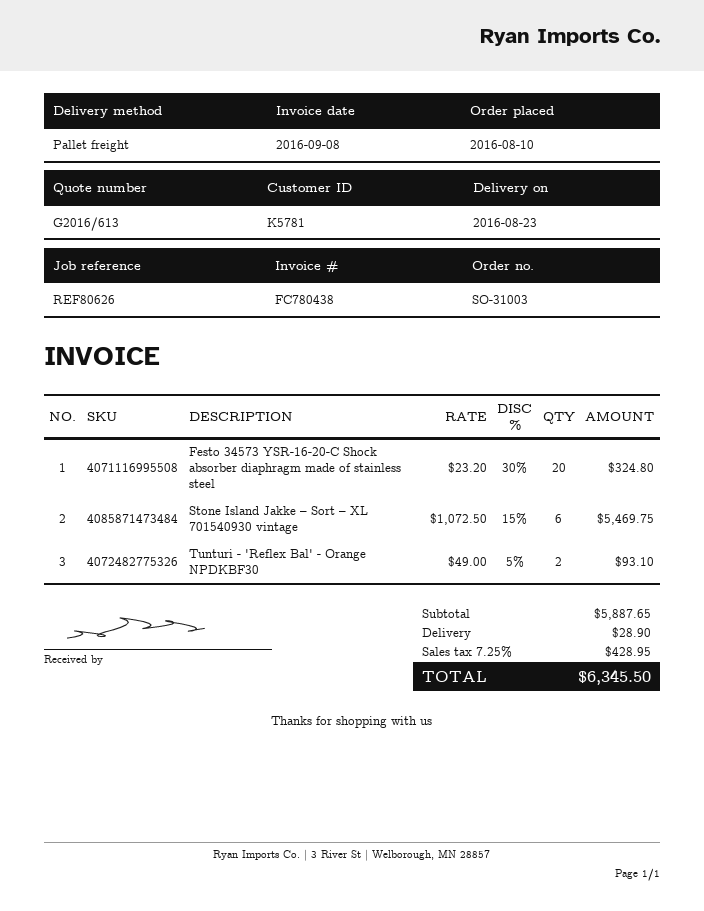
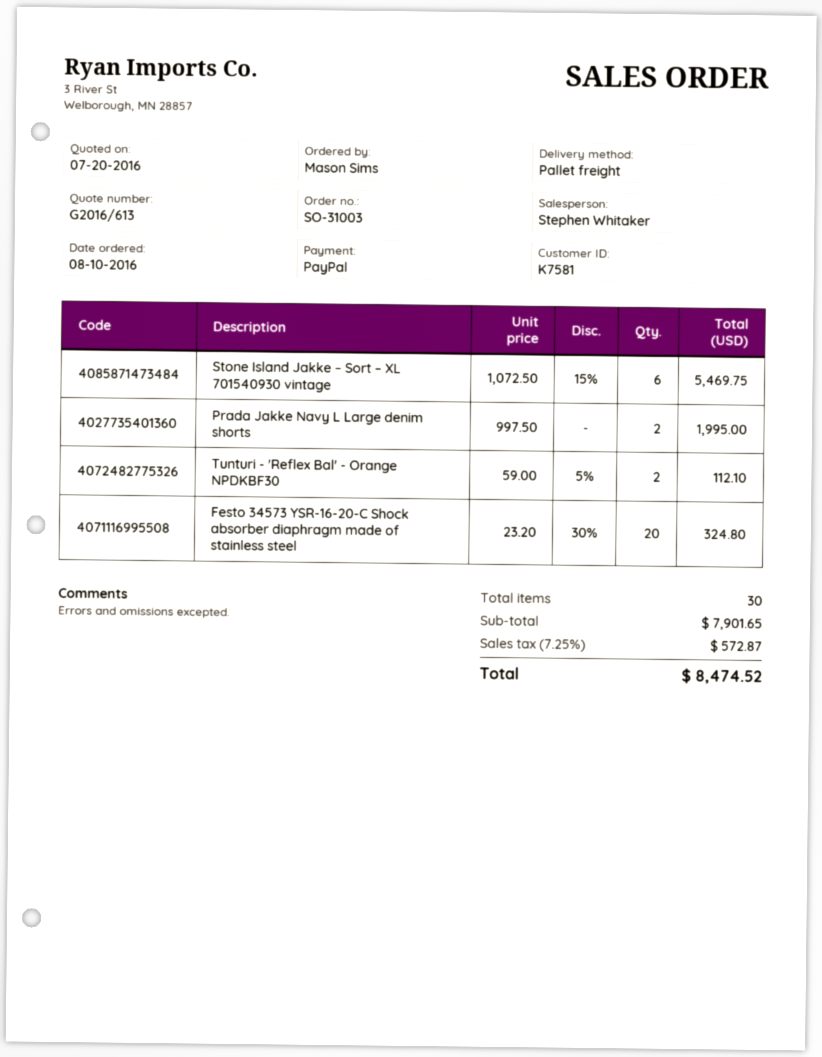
customer number: K5781 -> K7581
Tunturi - 'Reflex Bal' - Orange NPDKBF30: 2 x 49.00 - 5% = 93.10 -> 2 x 59.00 - 5% = 112.10
Prada Jakke Navy L Large denim shorts: none -> 2 x 997.50 = 1995.00
subtotal: 5887.65 -> 7901.65
shipping: 28.90 -> none
tax: 7.25% = 428.95 -> 7.25% = 572.87
total: 6345.50 -> 8474.52

